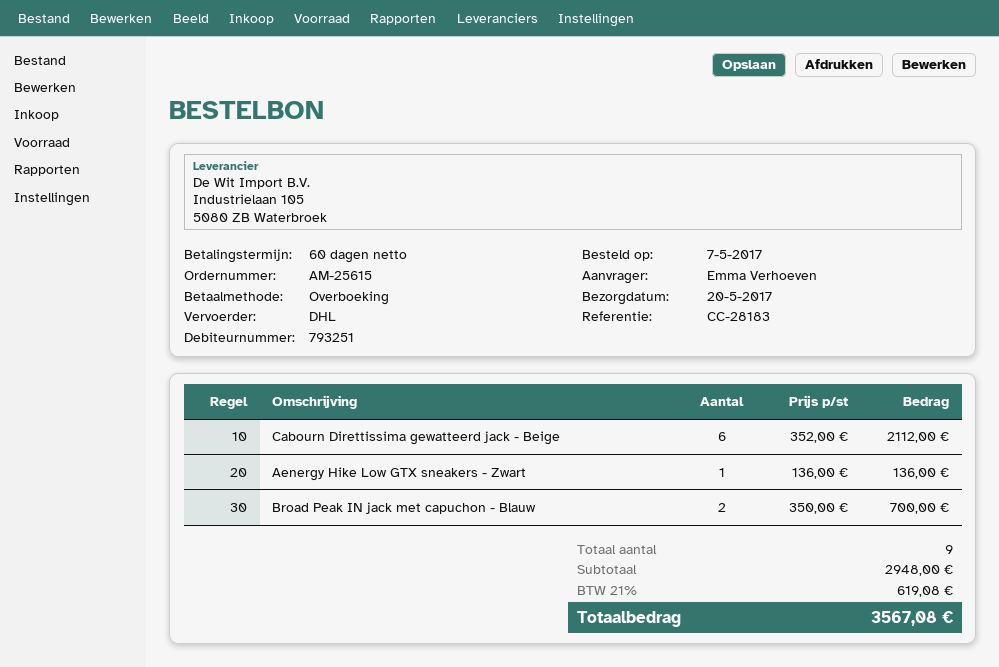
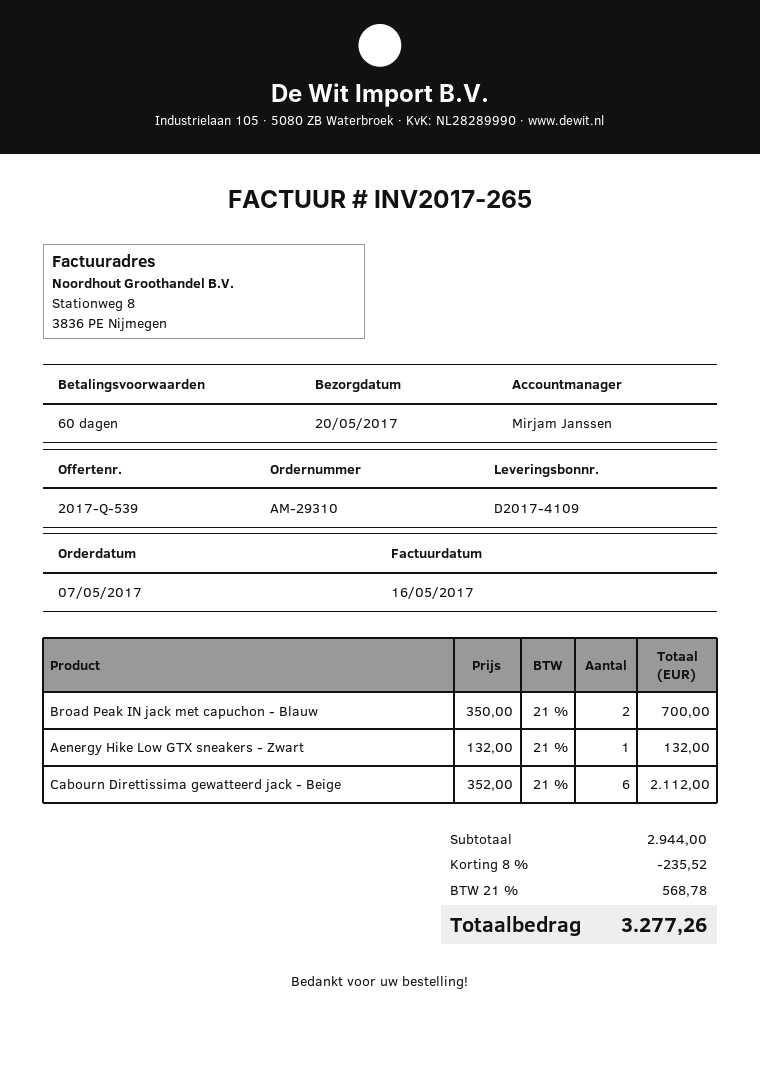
order number: AM-25615 -> AM-29310
Aenergy Hike Low GTX sneakers - Zwart: 1 x 136.00 = 136.00 -> 1 x 132.00 = 132.00
subtotal: 2948.00 -> 2944.00
discount: none -> 8% = 235.52
tax: 21% = 619.08 -> 21% = 568.78
total: 3567.08 -> 3277.26

